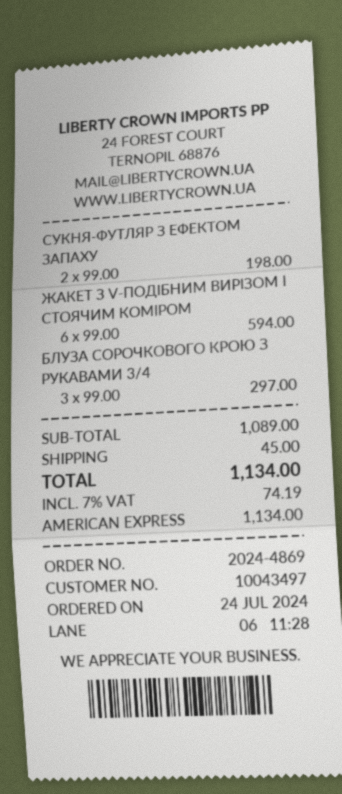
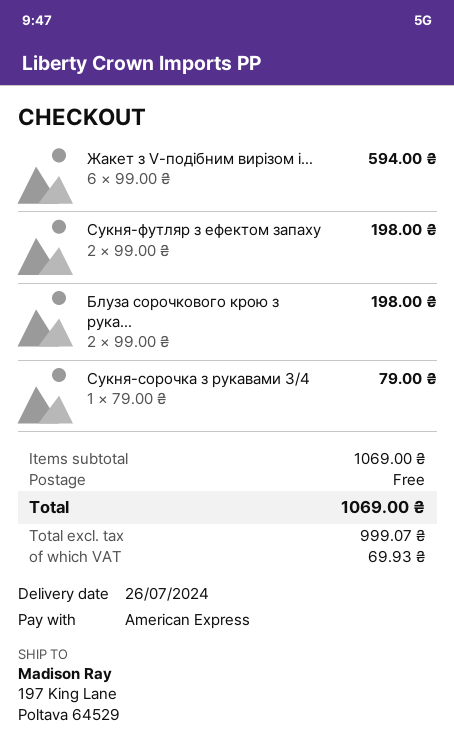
БЛУЗА СОРОЧКОВОГО КРОЮ З РУКАВАМИ 3/4: 3 x 99.00 = 297.00 -> 2 x 99.00 = 198.00
Сукня-сорочка з рукавами 3/4: none -> 1 x 79.00 = 79.00
subtotal: 1089.00 -> 1069.00
shipping: 45.00 -> 0.00
tax: 74.19 -> 69.93
total: 1134.00 -> 1069.00

